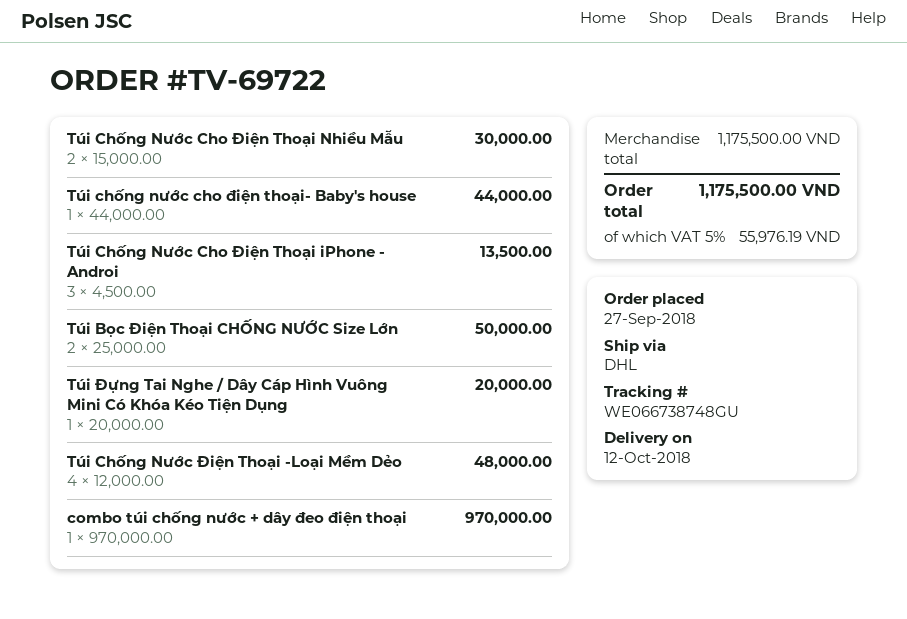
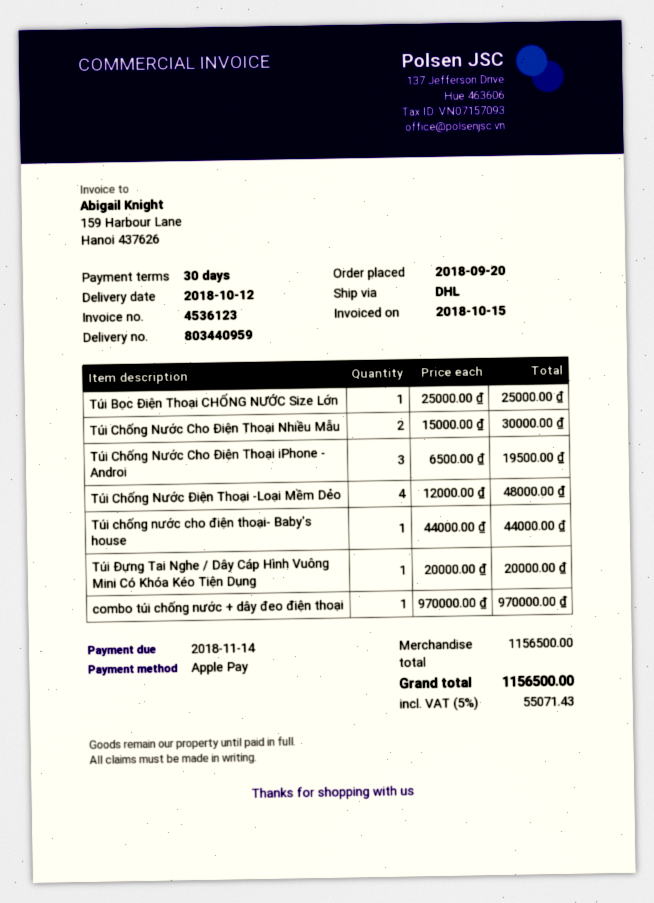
order date: 2018-09-27 -> 2018-09-20
Túi Chống Nước Cho Điện Thoại iPhone - Androi: 3 x 4500.00 = 13500.00 -> 3 x 6500.00 = 19500.00
Túi Bọc Điện Thoại CHỐNG NƯỚC Size Lớn: 2 x 25000.00 = 50000.00 -> 1 x 25000.00 = 25000.00
subtotal: 1175500.00 -> 1156500.00
tax: 5% = 55976.19 -> 5% = 55071.43
total: 1175500.00 -> 1156500.00

